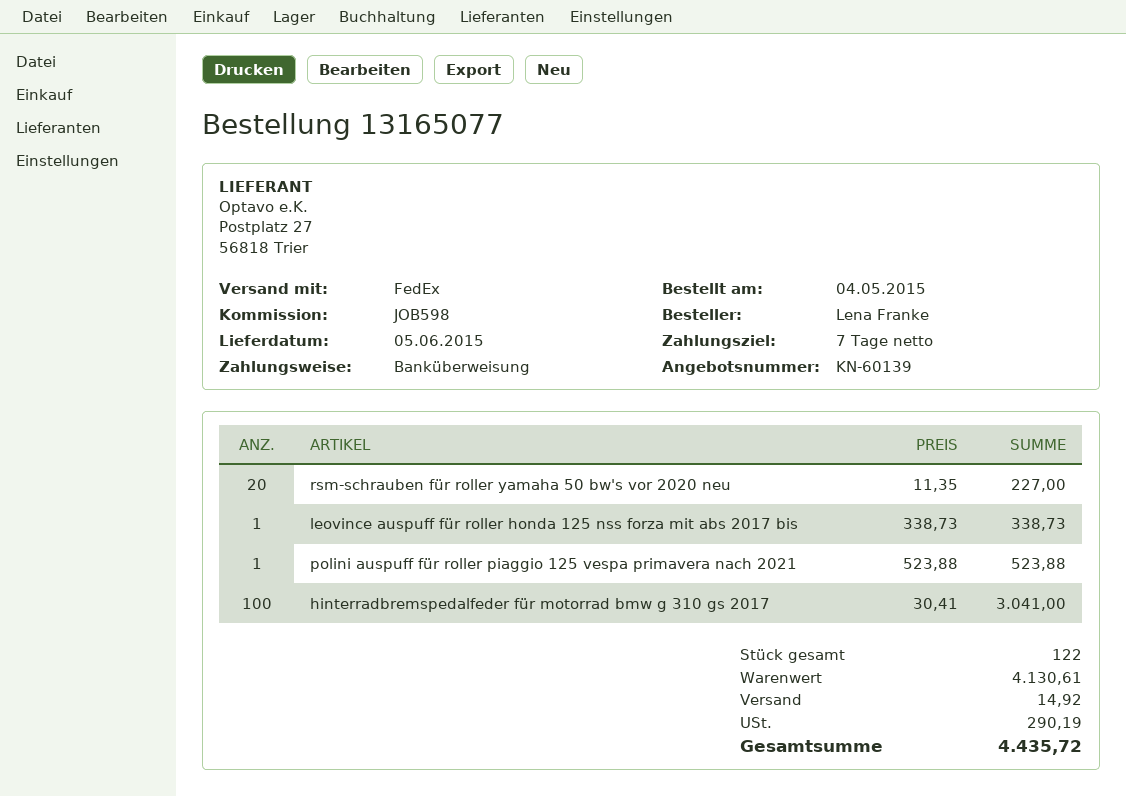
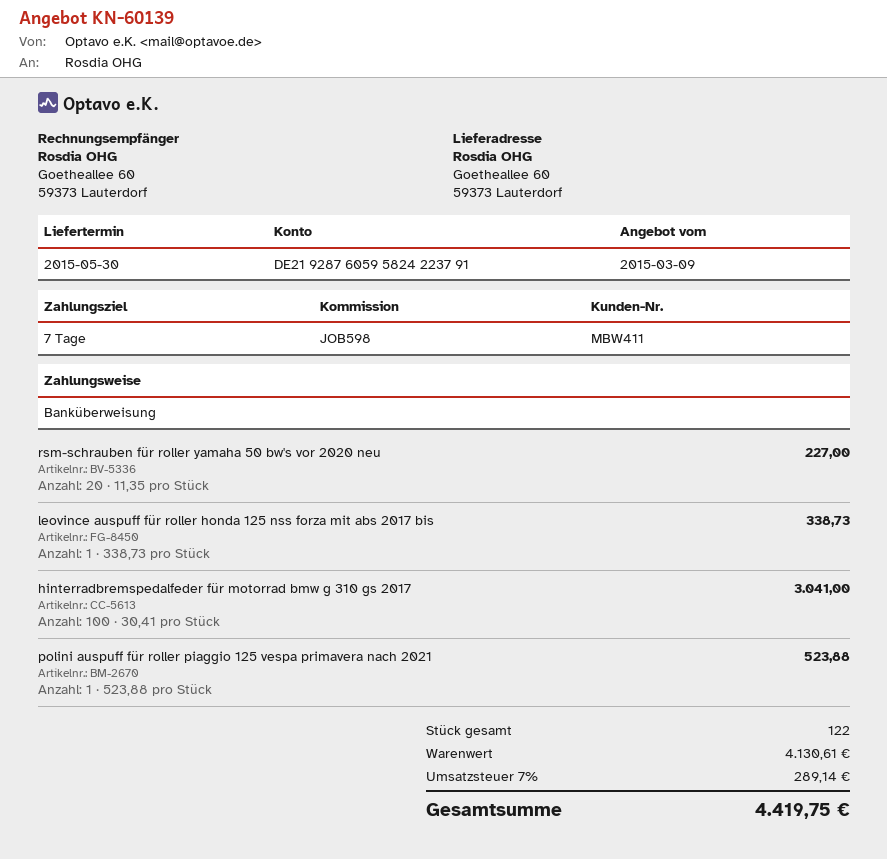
delivery date: 2015-06-05 -> 2015-05-30
shipping: 14.92 -> none
tax: 290.19 -> 289.14
total: 4435.72 -> 4419.75

